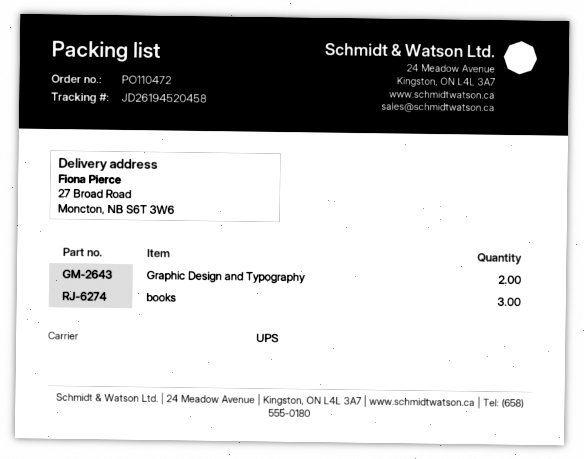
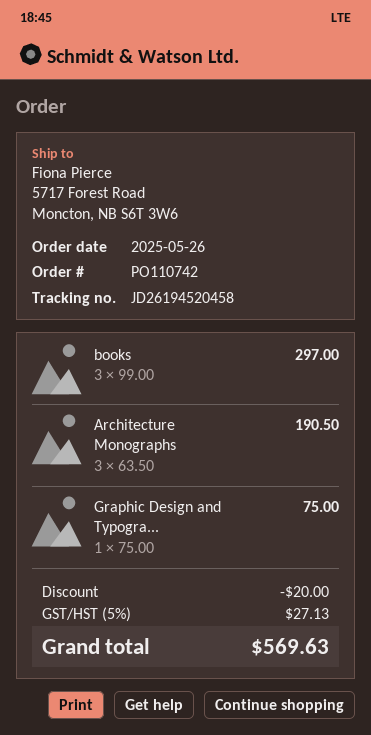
order number: PO110472 -> PO110742
ship to: 27 Broad Road, Moncton, NB S6T 3W6 -> 5717 Forest Road, Moncton, NB S6T 3W6
Graphic Design and Typography: 2 -> 1
Architecture Monographs: none -> 3

